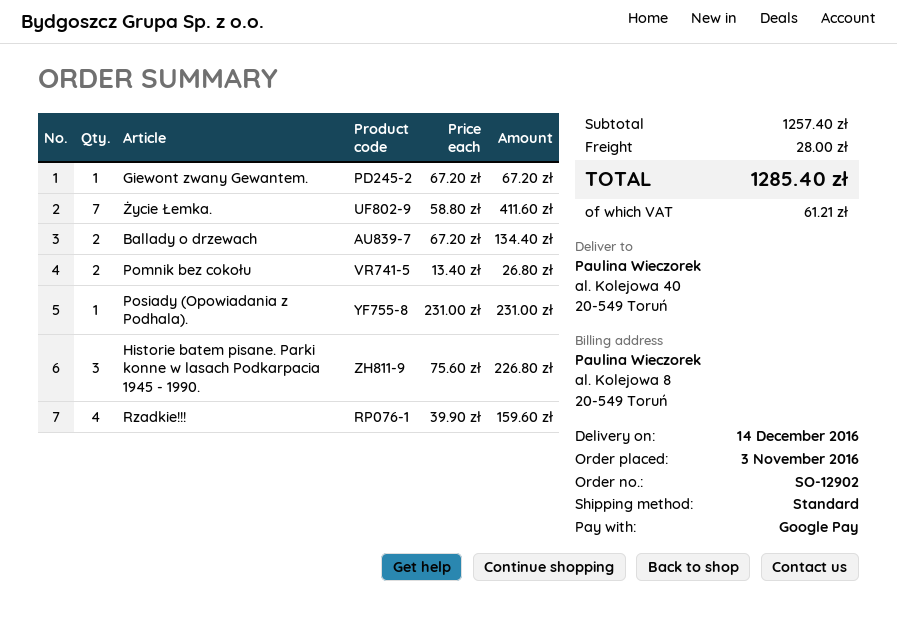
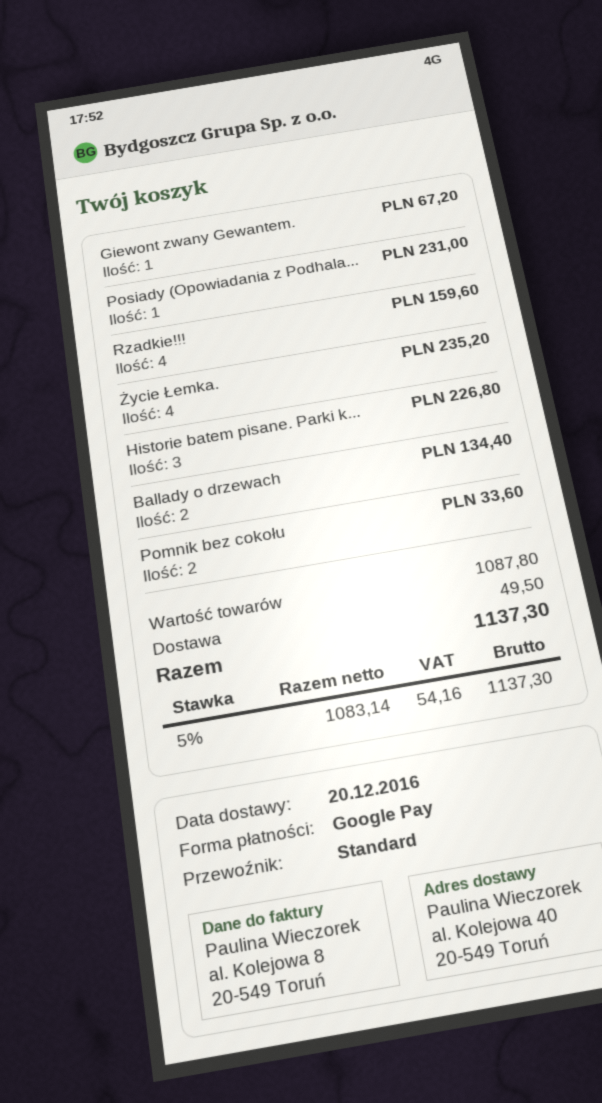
delivery date: 2016-12-14 -> 2016-12-20
Życie Łemka.: 7 for 411.60 -> 4 for 235.20
Pomnik bez cokołu: 2 for 26.80 -> 2 for 33.60
subtotal: 1257.40 -> 1087.80
shipping: 28.00 -> 49.50
tax: 61.21 -> 54.16
total: 1285.40 -> 1137.30

